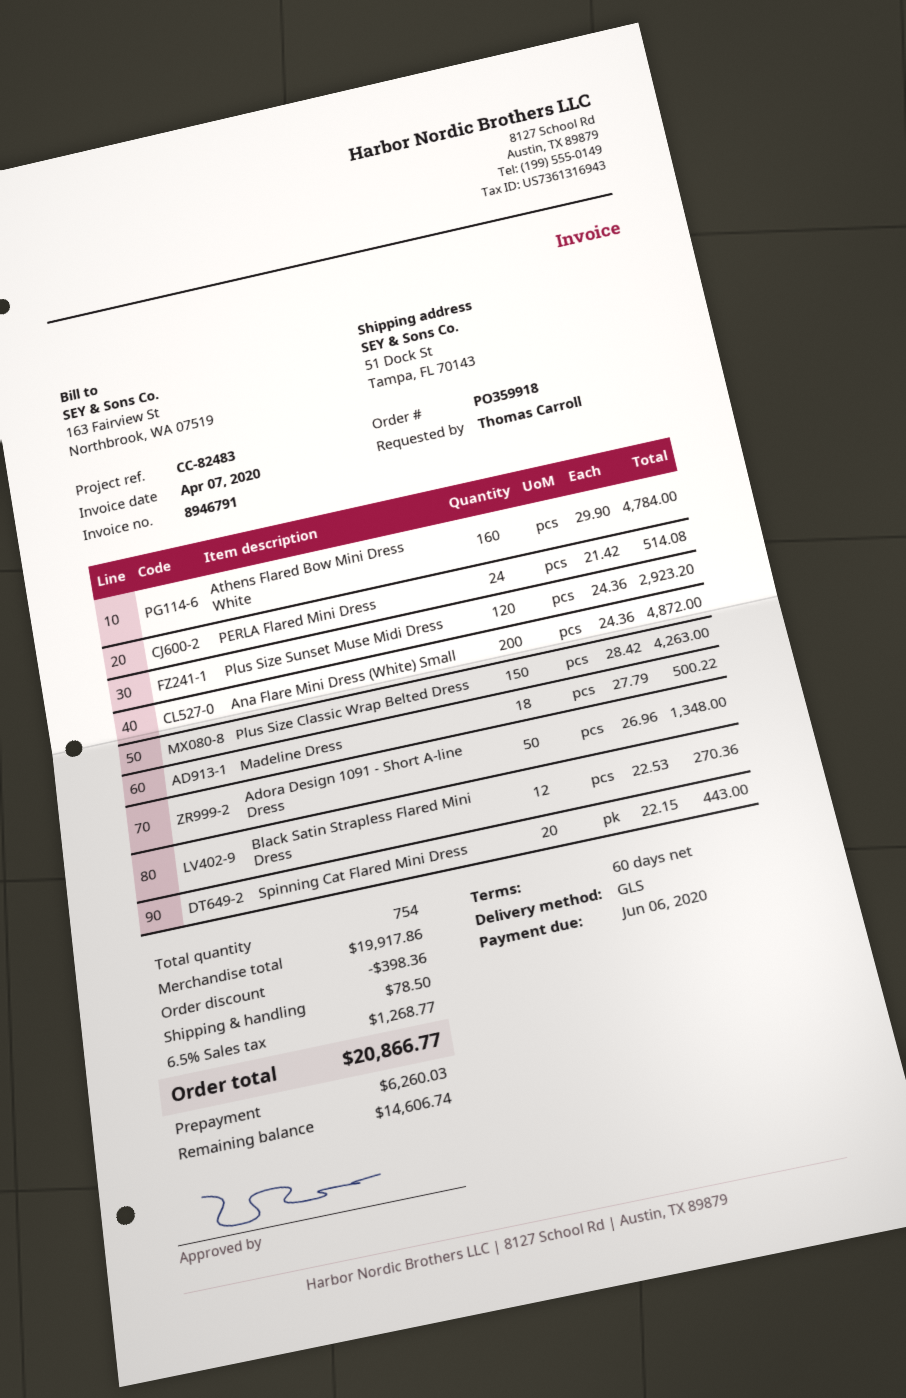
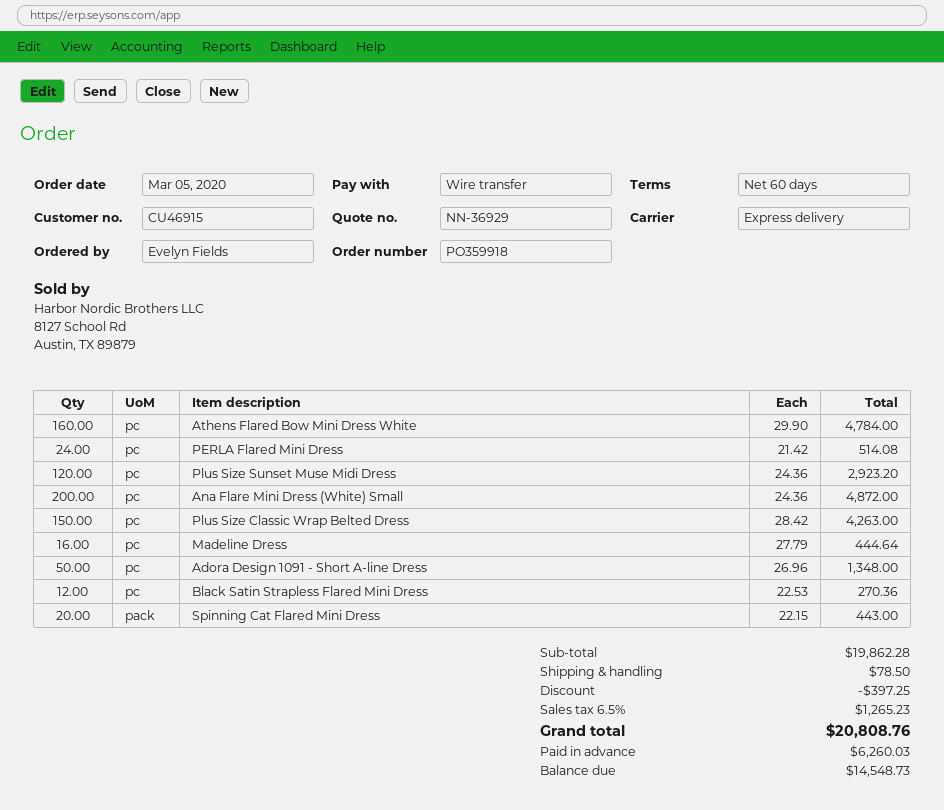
ordered by: Thomas Carroll -> Evelyn Fields
shipping method: GLS -> express
Madeline Dress: 18 x 27.79 = 500.22 -> 16 x 27.79 = 444.64
subtotal: 19917.86 -> 19862.28
discount: 398.36 -> 397.25
tax: 6.5% = 1268.77 -> 6.5% = 1265.23
total: 20866.77 -> 20808.76
balance: 14606.74 -> 14548.73

